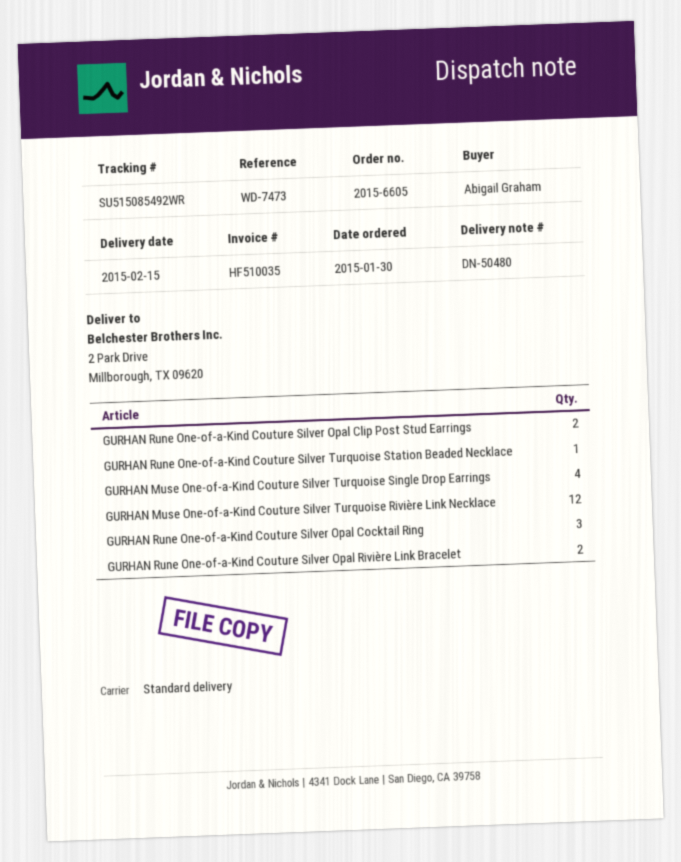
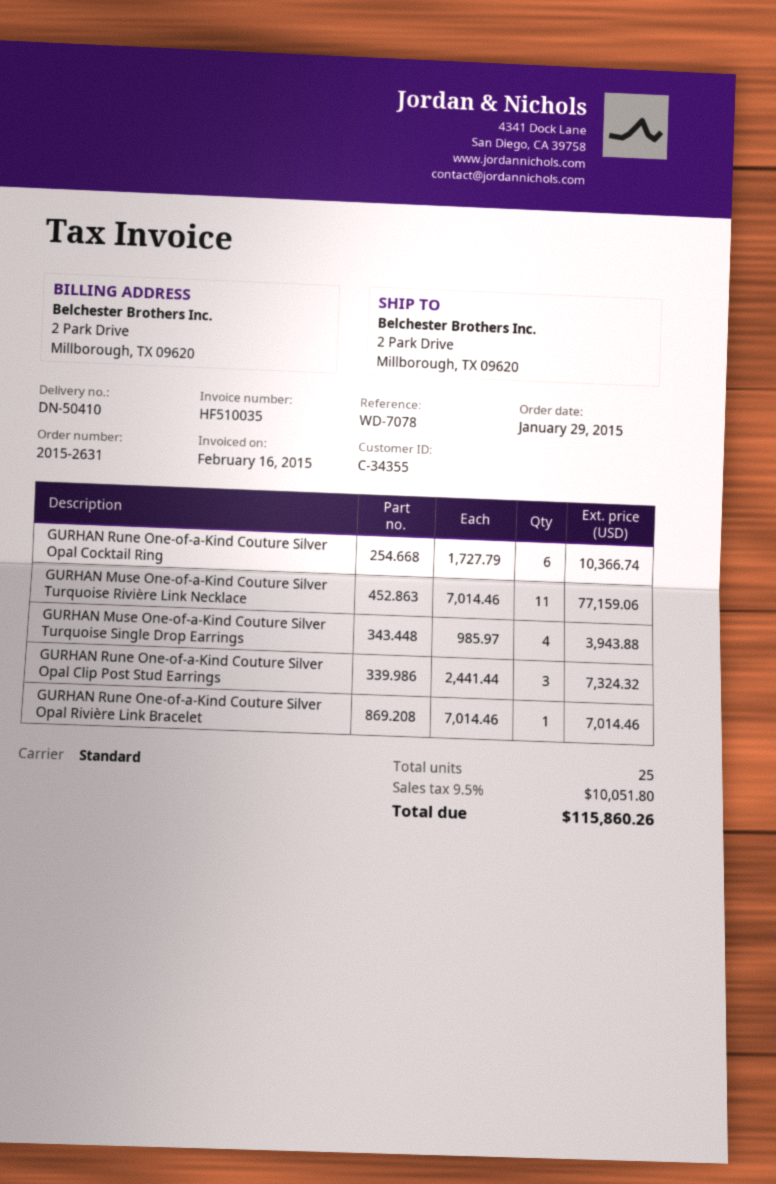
order number: 2015-6605 -> 2015-2631
order date: 2015-01-30 -> 2015-01-29
delivery note number: DN-50480 -> DN-50410
reference: WD-7473 -> WD-7078
GURHAN Rune One-of-a-Kind Couture Silver Opal Clip Post Stud Earrings: 2 -> 3
GURHAN Rune One-of-a-Kind Couture Silver Turquoise Station Beaded Necklace: 1 -> none
GURHAN Muse One-of-a-Kind Couture Silver Turquoise Rivière Link Necklace: 12 -> 11
GURHAN Rune One-of-a-Kind Couture Silver Opal Cocktail Ring: 3 -> 6
GURHAN Rune One-of-a-Kind Couture Silver Opal Rivière Link Bracelet: 2 -> 1

